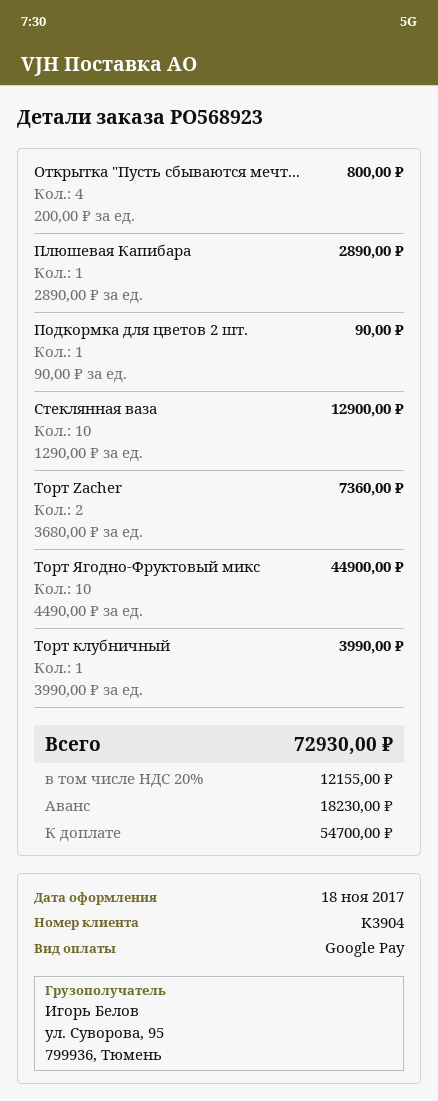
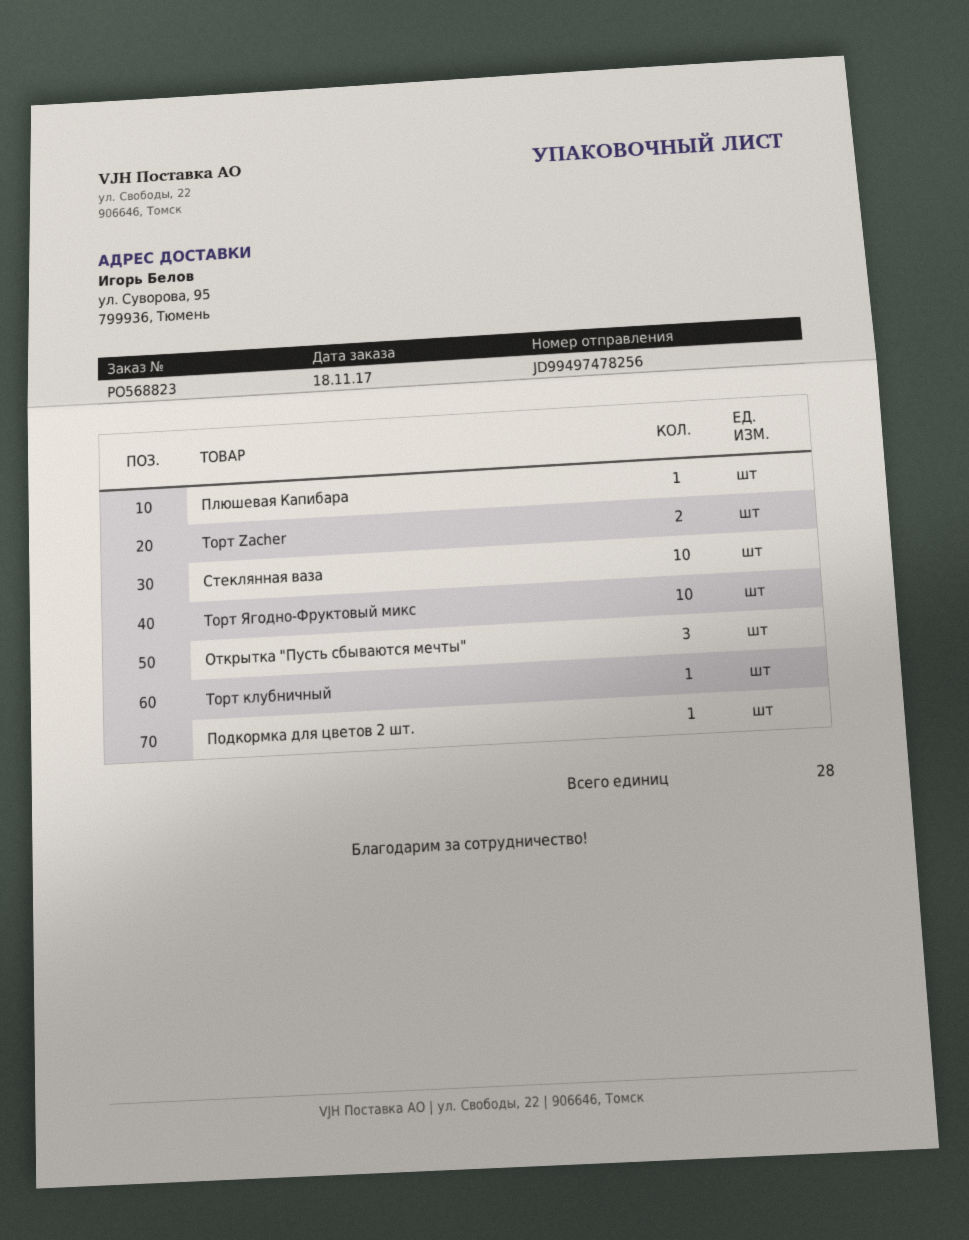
order number: PO568923 -> PO568823
Открытка "Пусть сбываются мечт...: 4 -> 3

